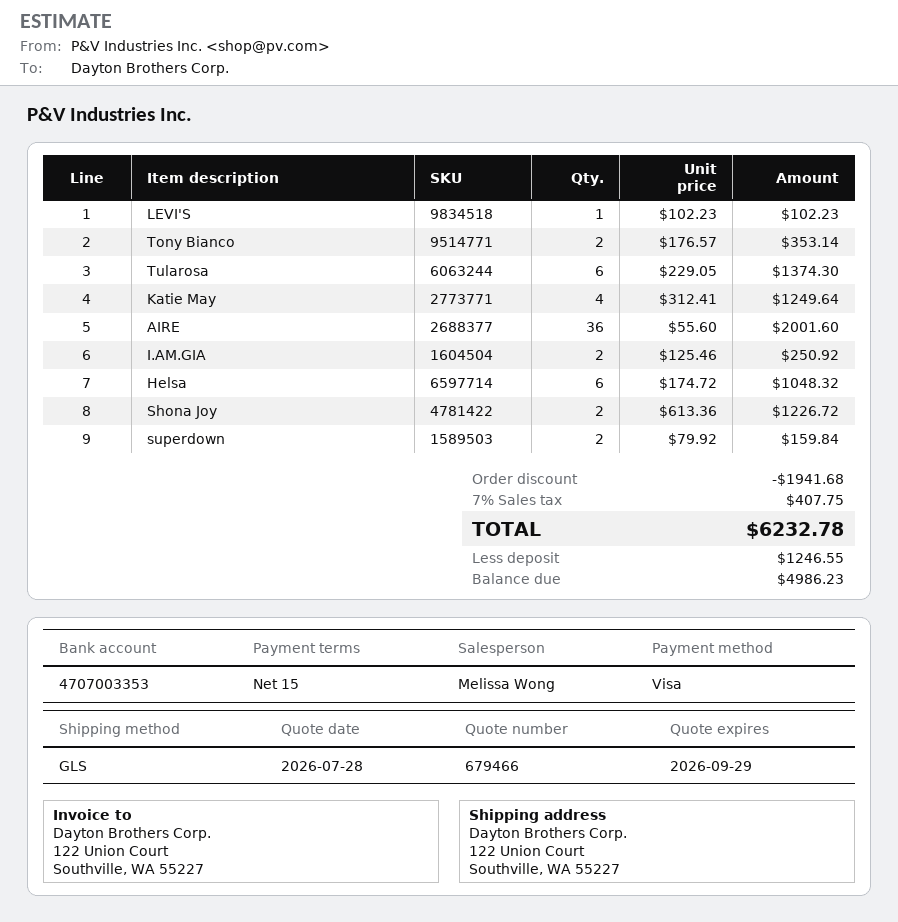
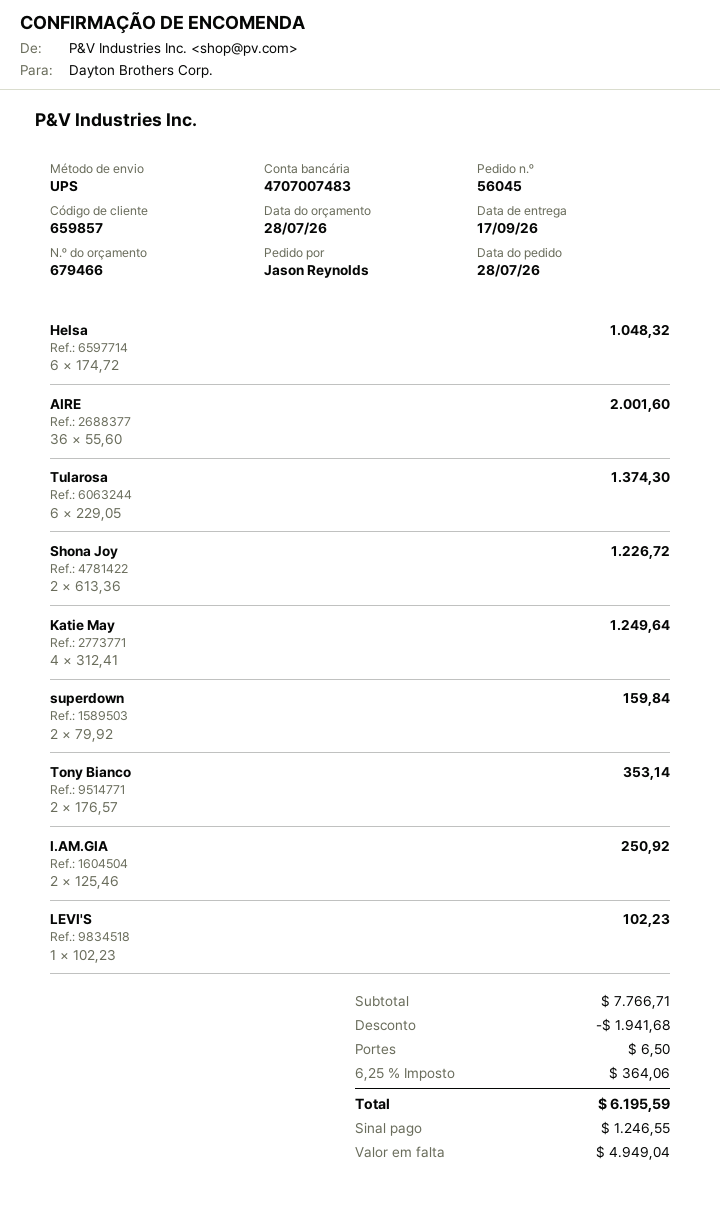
bank account: 4707003353 -> 4707007483
shipping method: GLS -> UPS
shipping: none -> 6.50
tax: 7% = 407.75 -> 6.25% = 364.06
total: 6232.78 -> 6195.59
balance: 4986.23 -> 4949.04

